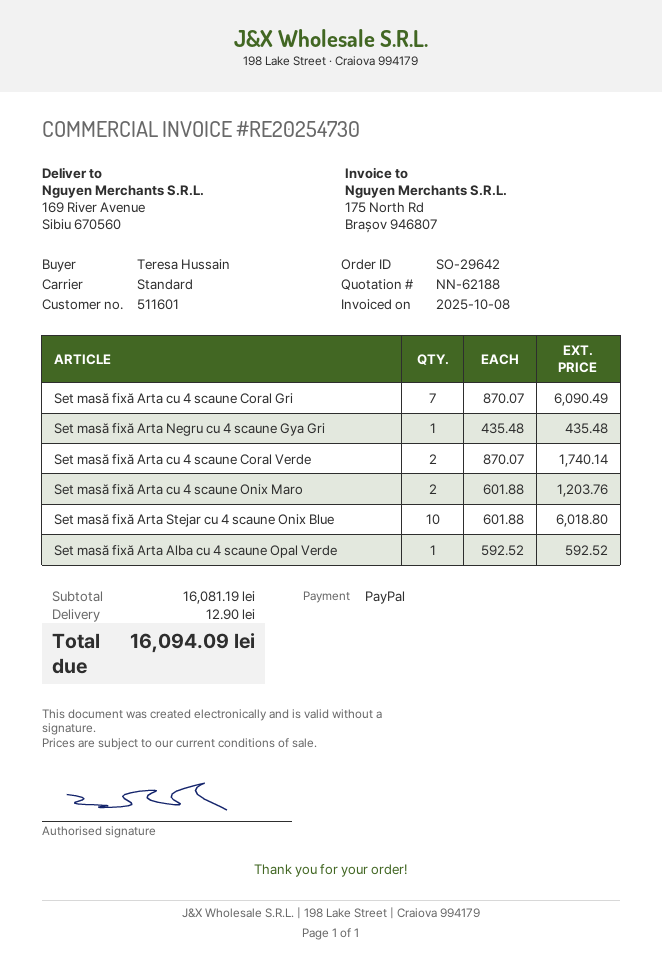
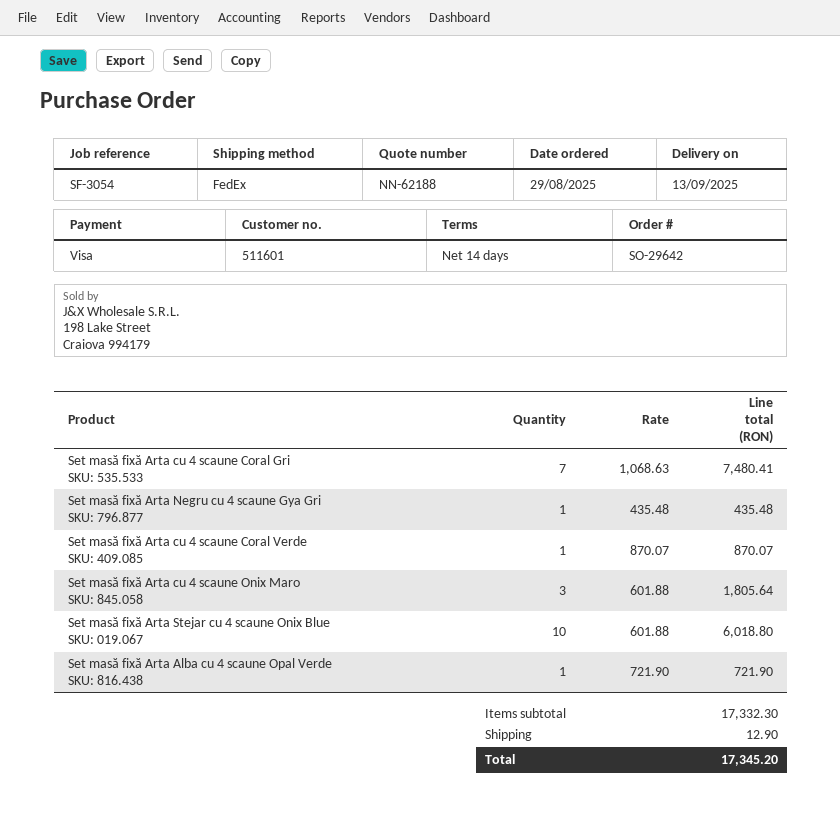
payment method: PayPal -> Visa
shipping method: standard -> FedEx
Set masă fixă Arta cu 4 scaune Coral Gri: 7 x 870.07 = 6090.49 -> 7 x 1068.63 = 7480.41
Set masă fixă Arta cu 4 scaune Coral Verde: 2 x 870.07 = 1740.14 -> 1 x 870.07 = 870.07
Set masă fixă Arta cu 4 scaune Onix Maro: 2 x 601.88 = 1203.76 -> 3 x 601.88 = 1805.64
Set masă fixă Arta Alba cu 4 scaune Opal Verde: 1 x 592.52 = 592.52 -> 1 x 721.90 = 721.90
subtotal: 16081.19 -> 17332.30
total: 16094.09 -> 17345.20

